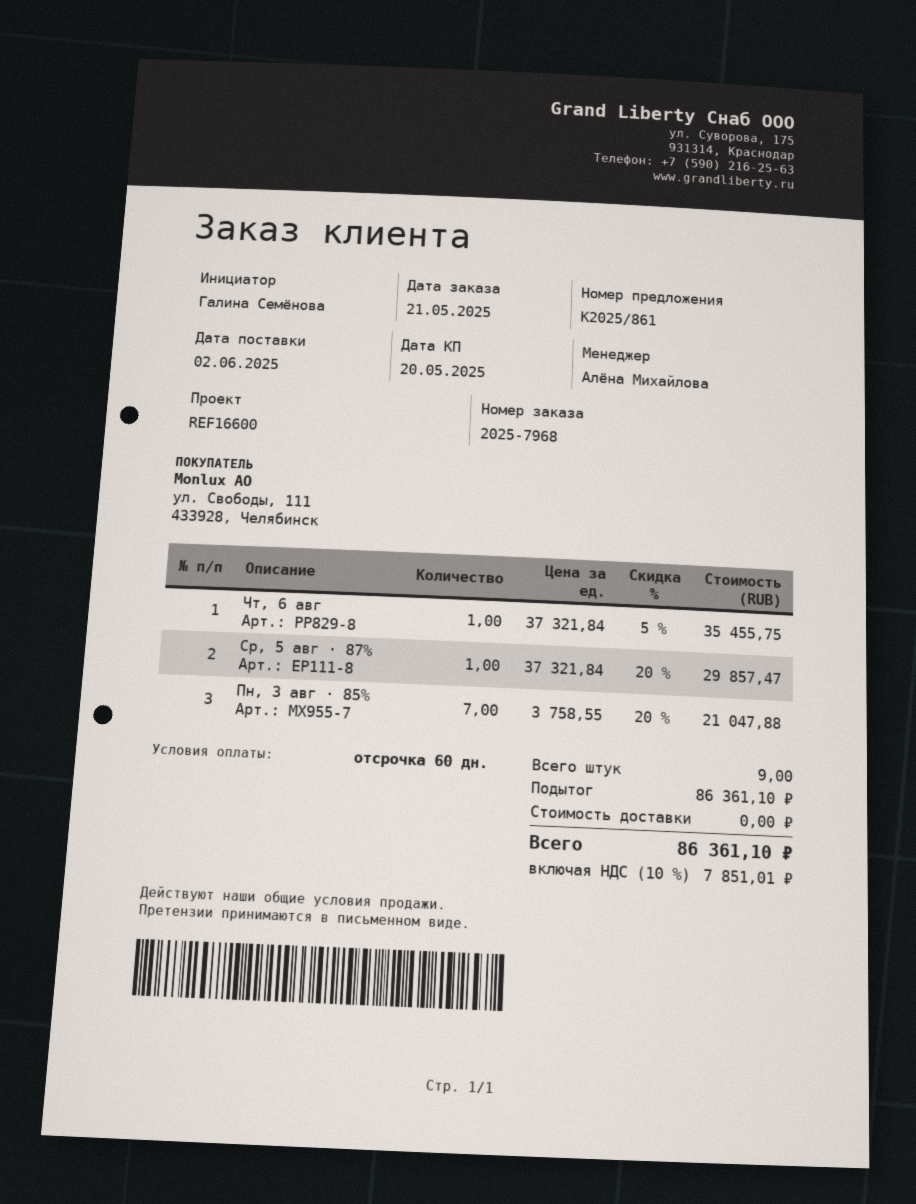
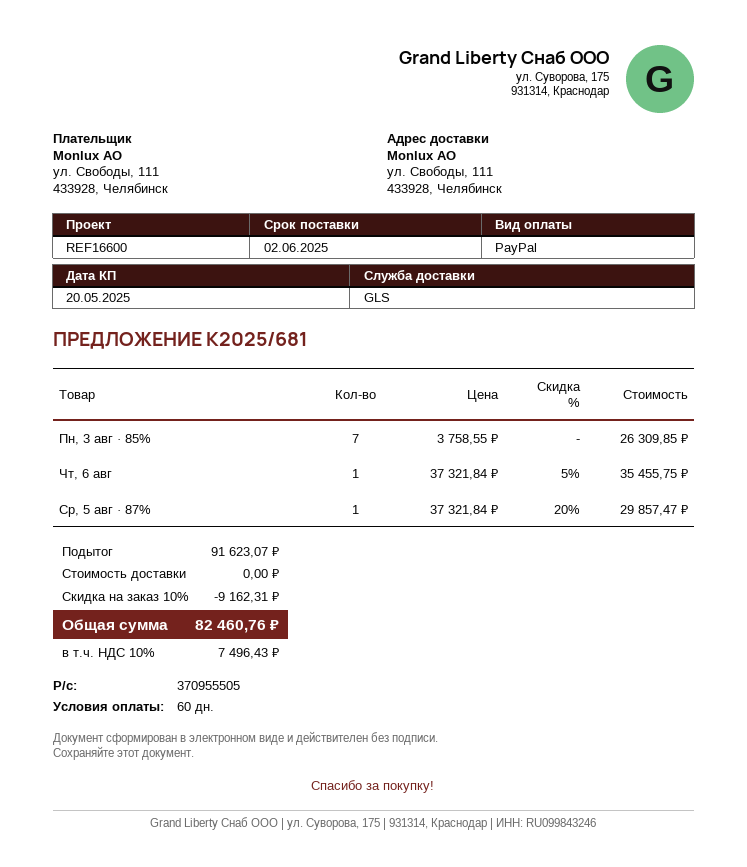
quote number: K2025/861 -> K2025/681
Пн, 3 авг · 85%: 7 x 3758.55 - 20% = 21047.88 -> 7 x 3758.55 = 26309.85
subtotal: 86361.10 -> 91623.07
discount: none -> 10% = 9162.31
tax: 10% = 7851.01 -> 10% = 7496.43
total: 86361.10 -> 82460.76

